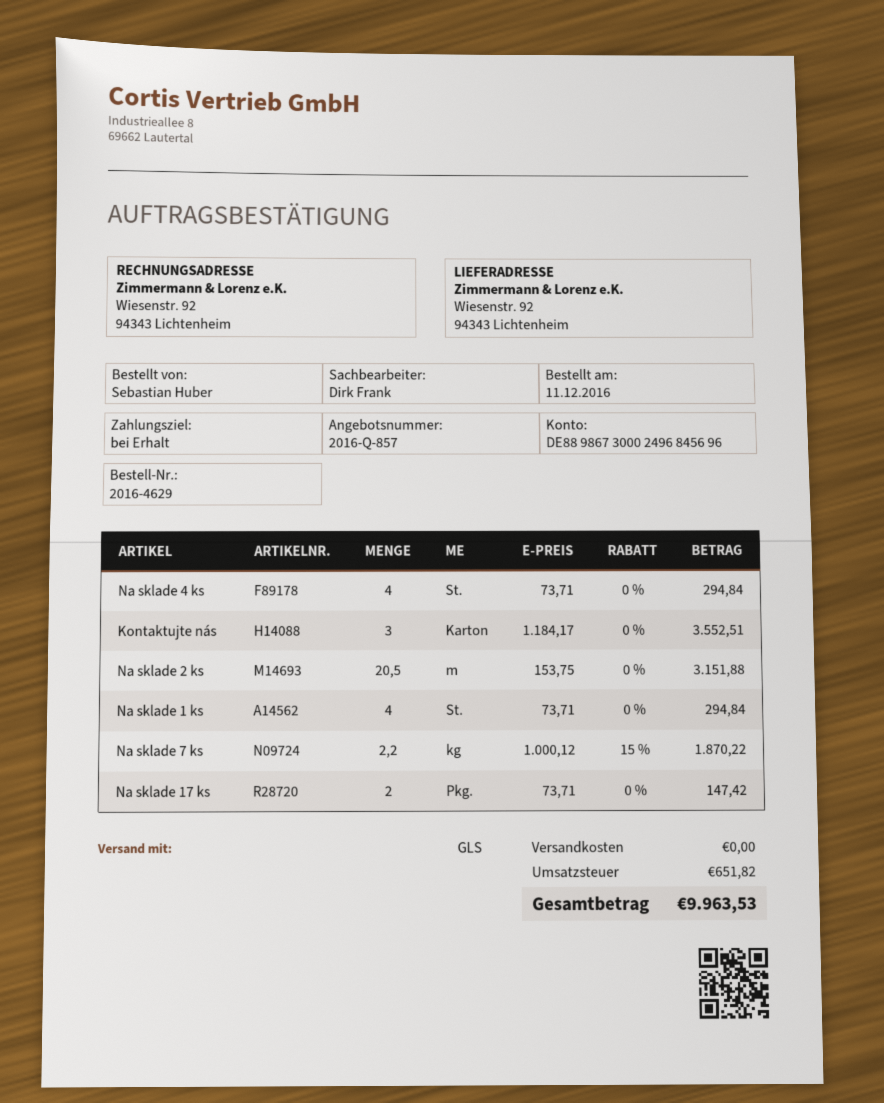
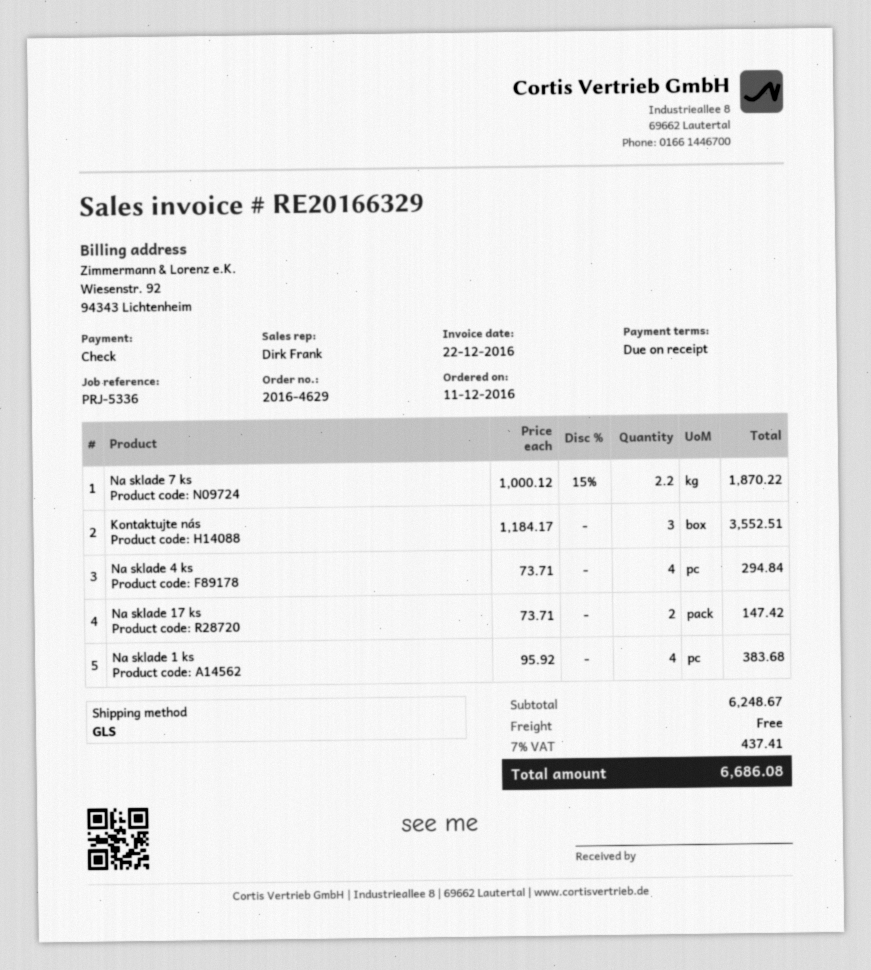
Na sklade 2 ks: 20.5 x 153.75 = 3151.88 -> none
Na sklade 1 ks: 4 x 73.71 = 294.84 -> 4 x 95.92 = 383.68
tax: 651.82 -> 437.41
total: 9963.53 -> 6686.08

